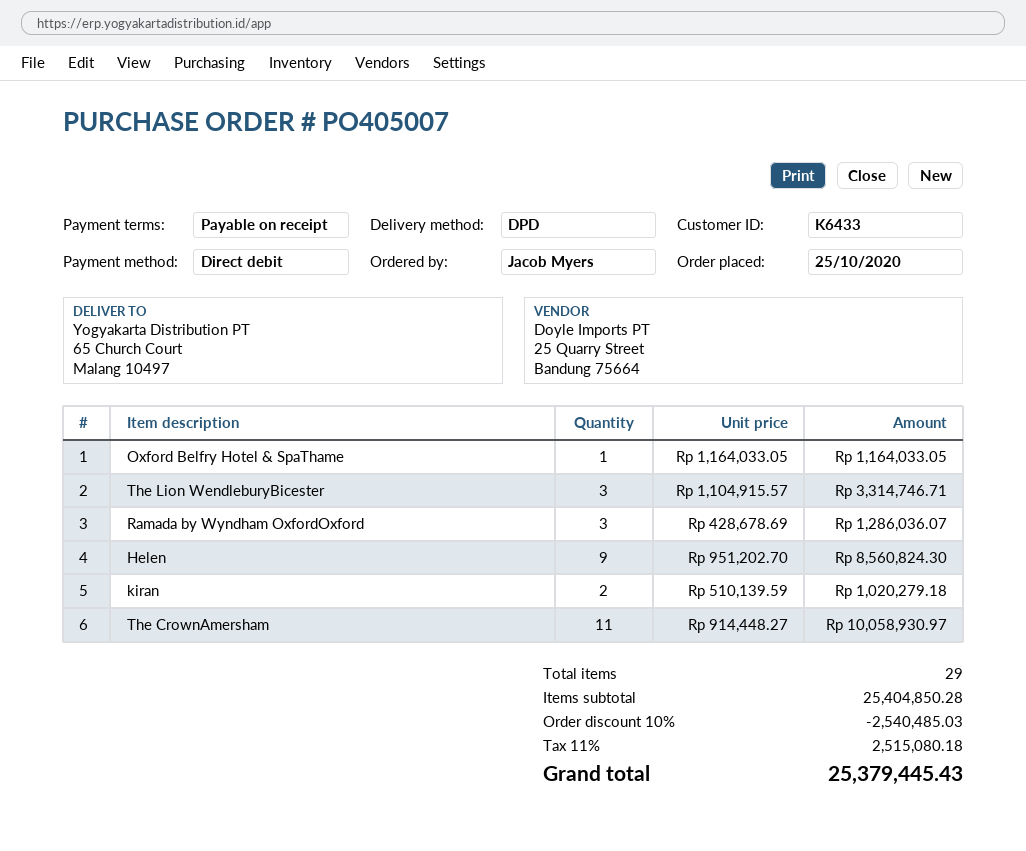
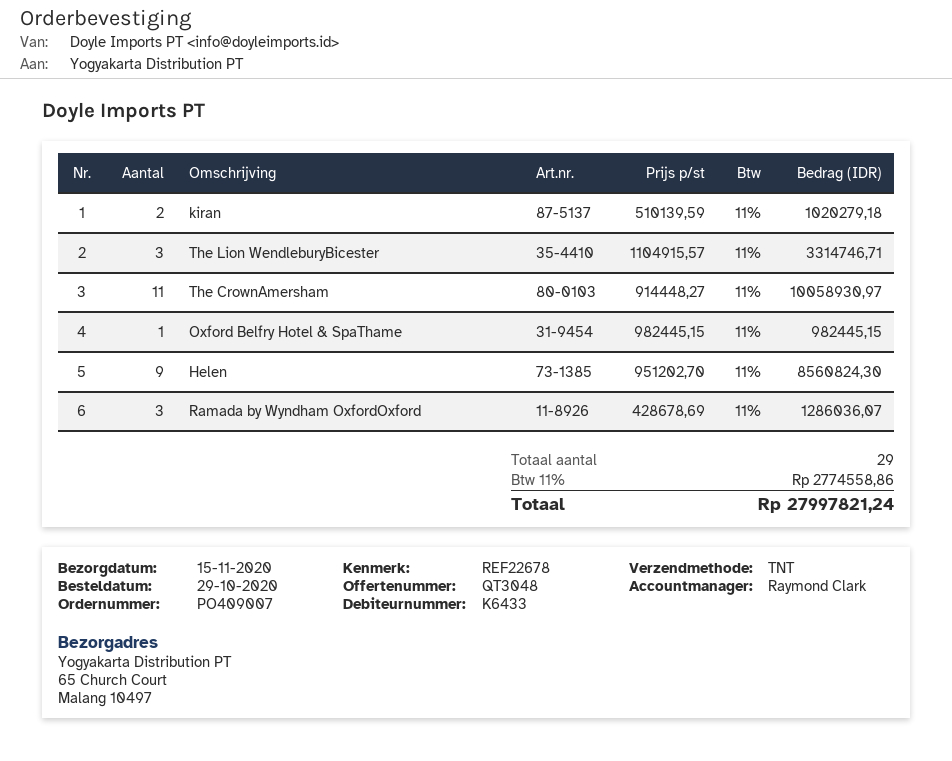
order number: PO405007 -> PO409007
order date: 2020-10-25 -> 2020-10-29
shipping method: DPD -> TNT
Oxford Belfry Hotel & SpaThame: 1 x 1164033.05 = 1164033.05 -> 1 x 982445.15 = 982445.15
discount: 10% = 2540485.03 -> none
tax: 11% = 2515080.18 -> 11% = 2774558.86
total: 25379445.43 -> 27997821.24

